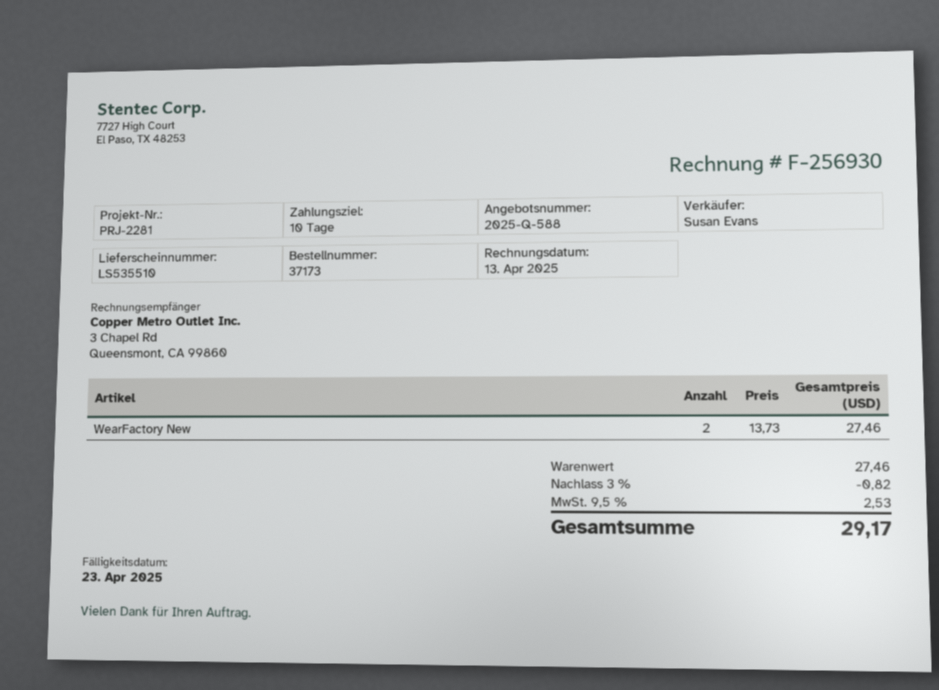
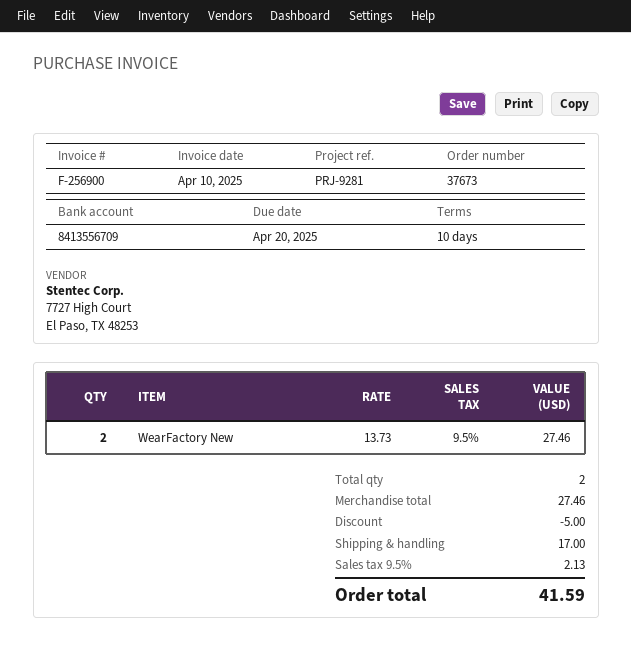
order number: 37173 -> 37673
invoice number: F-256930 -> F-256900
invoice date: 2025-04-13 -> 2025-04-10
due date: 2025-04-23 -> 2025-04-20
reference: PRJ-2281 -> PRJ-9281
discount: 0.82 -> 5.00
shipping: none -> 17.00
tax: 9.5% = 2.53 -> 9.5% = 2.13
total: 29.17 -> 41.59

